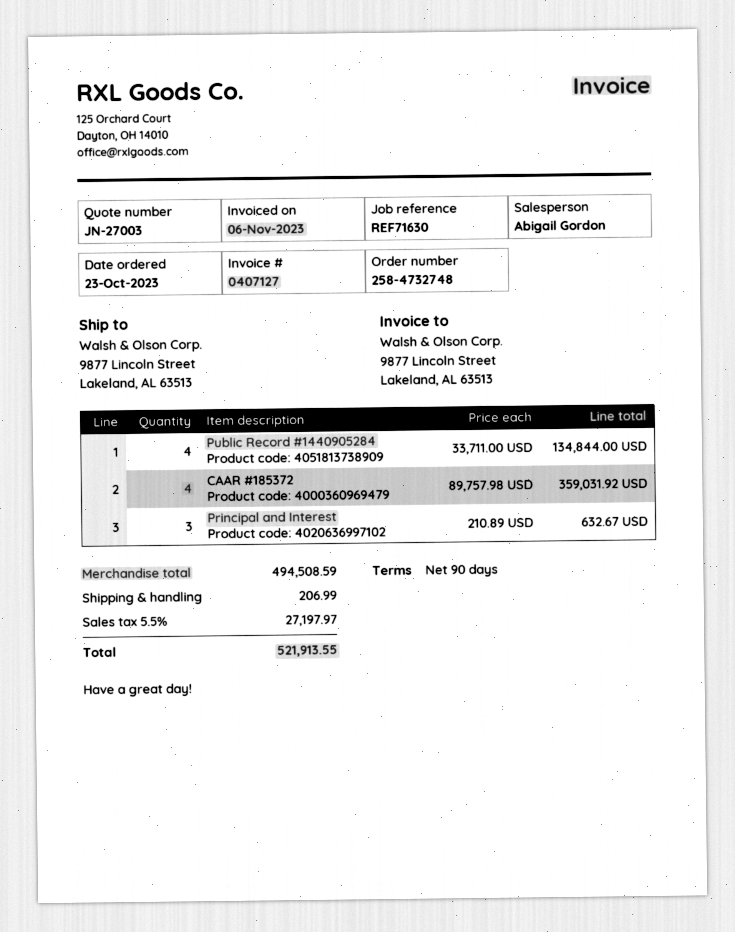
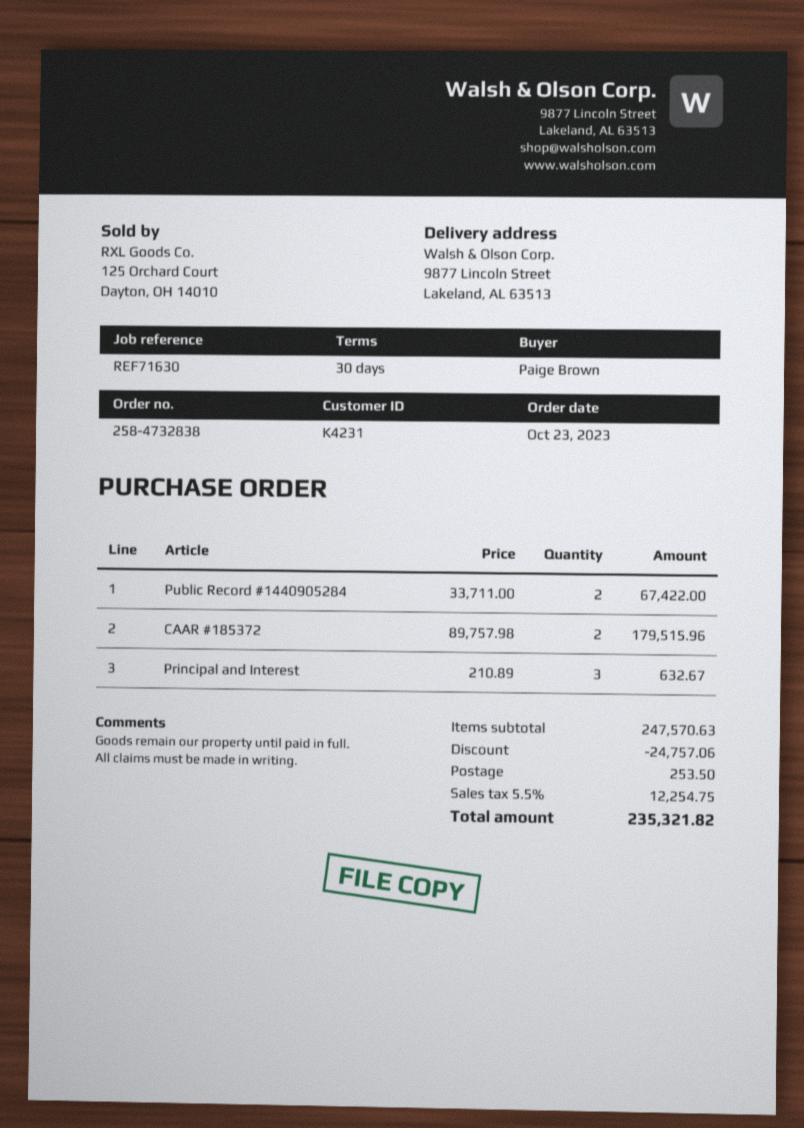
order number: 258-4732748 -> 258-4732838
payment terms: 90 days -> 30 days
Public Record #1440905284: 4 x 33711.00 = 134844.00 -> 2 x 33711.00 = 67422.00
CAAR #185372: 4 x 89757.98 = 359031.92 -> 2 x 89757.98 = 179515.96
subtotal: 494508.59 -> 247570.63
discount: none -> 24757.06
shipping: 206.99 -> 253.50
tax: 5.5% = 27197.97 -> 5.5% = 12254.75
total: 521913.55 -> 235321.82

